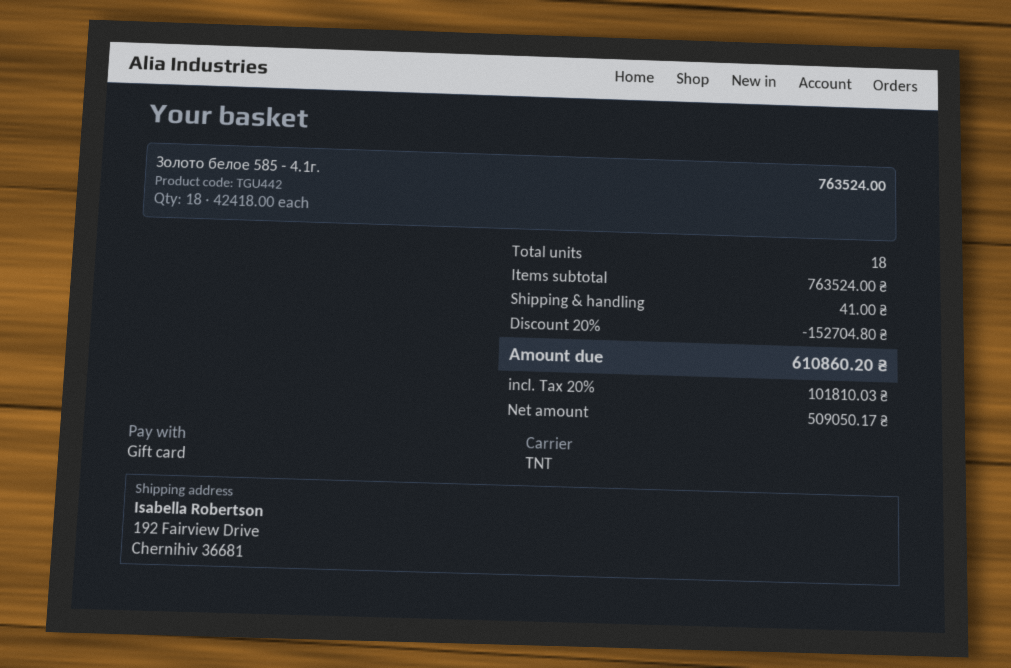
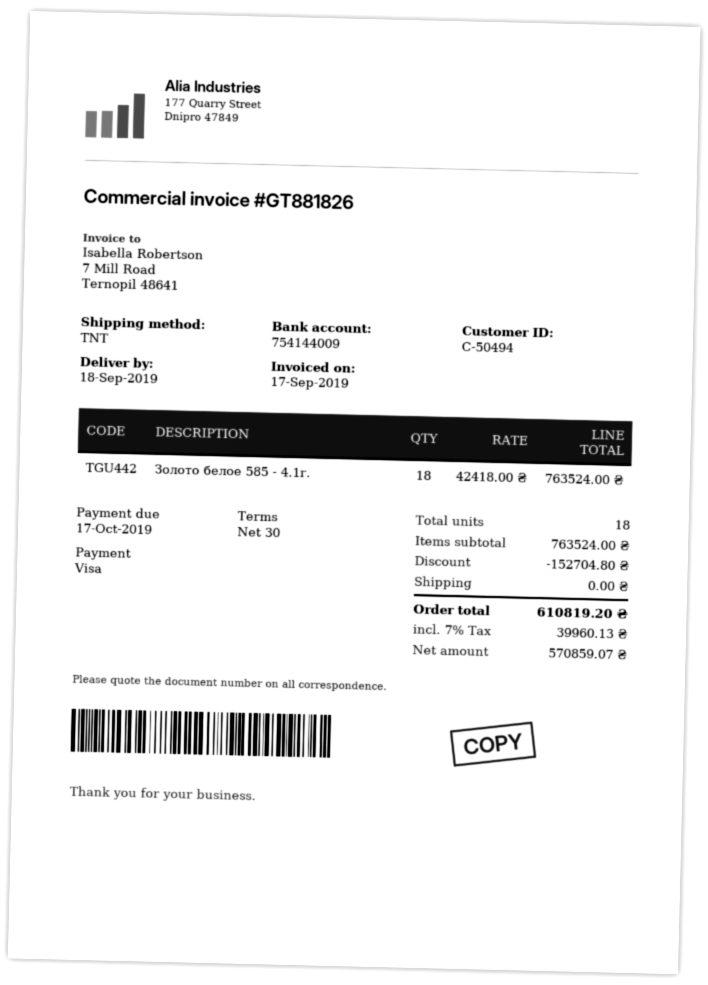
payment method: gift card -> Visa
shipping: 41.00 -> 0.00
net: 509050.17 -> 570859.07
tax: 20% = 101810.03 -> 7% = 39960.13
total: 610860.20 -> 610819.20

